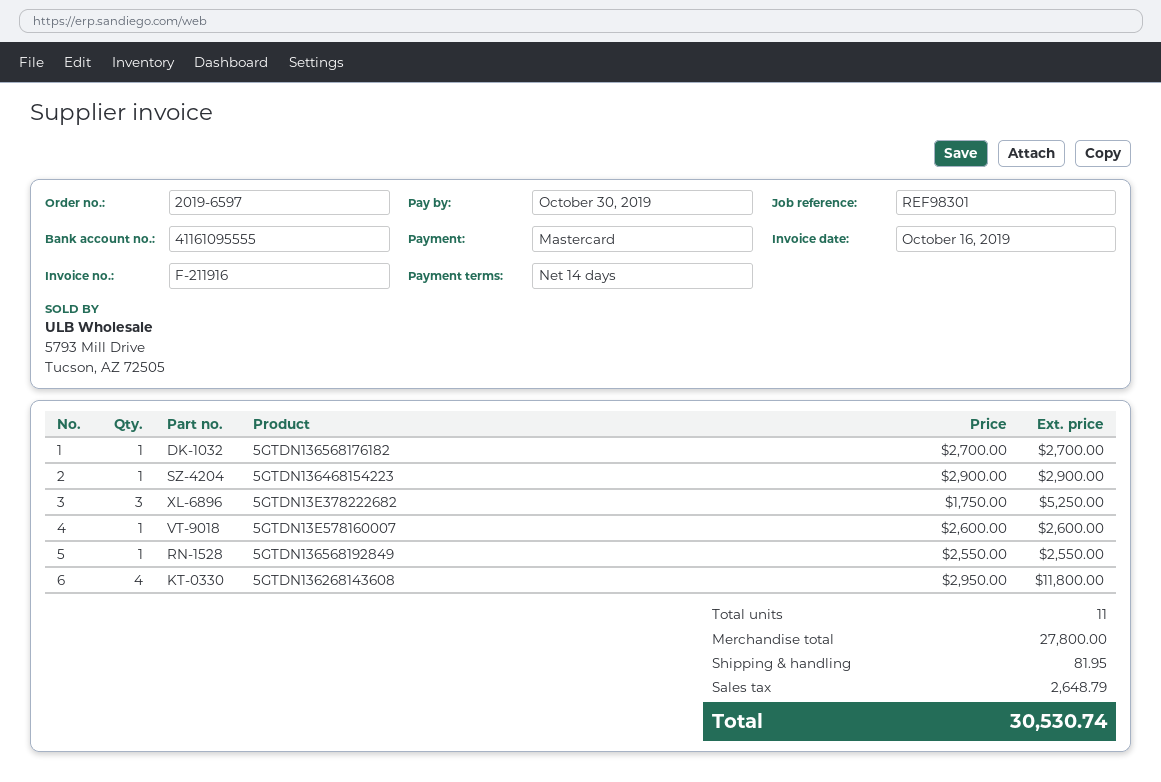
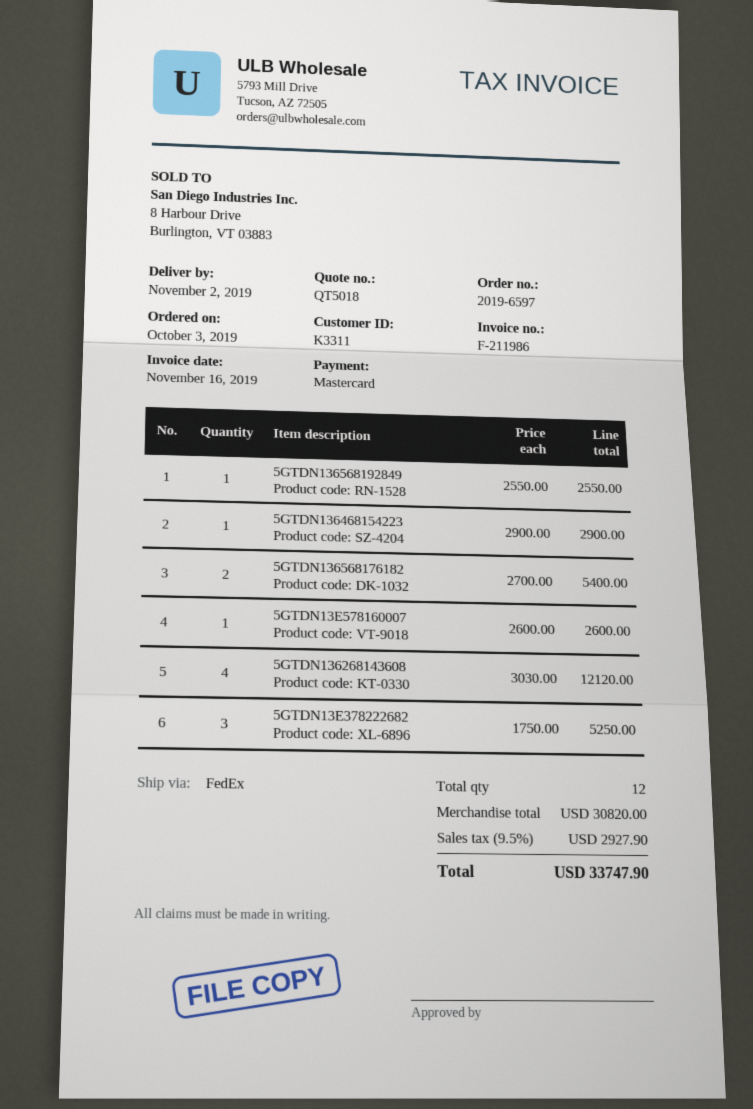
invoice number: F-211916 -> F-211986
invoice date: 2019-10-16 -> 2019-11-16
5GTDN136568176182: 1 x 2700.00 = 2700.00 -> 2 x 2700.00 = 5400.00
5GTDN136268143608: 4 x 2950.00 = 11800.00 -> 4 x 3030.00 = 12120.00
total quantity: 11 -> 12
subtotal: 27800.00 -> 30820.00
shipping: 81.95 -> none
tax: 2648.79 -> 2927.90
total: 30530.74 -> 33747.90

